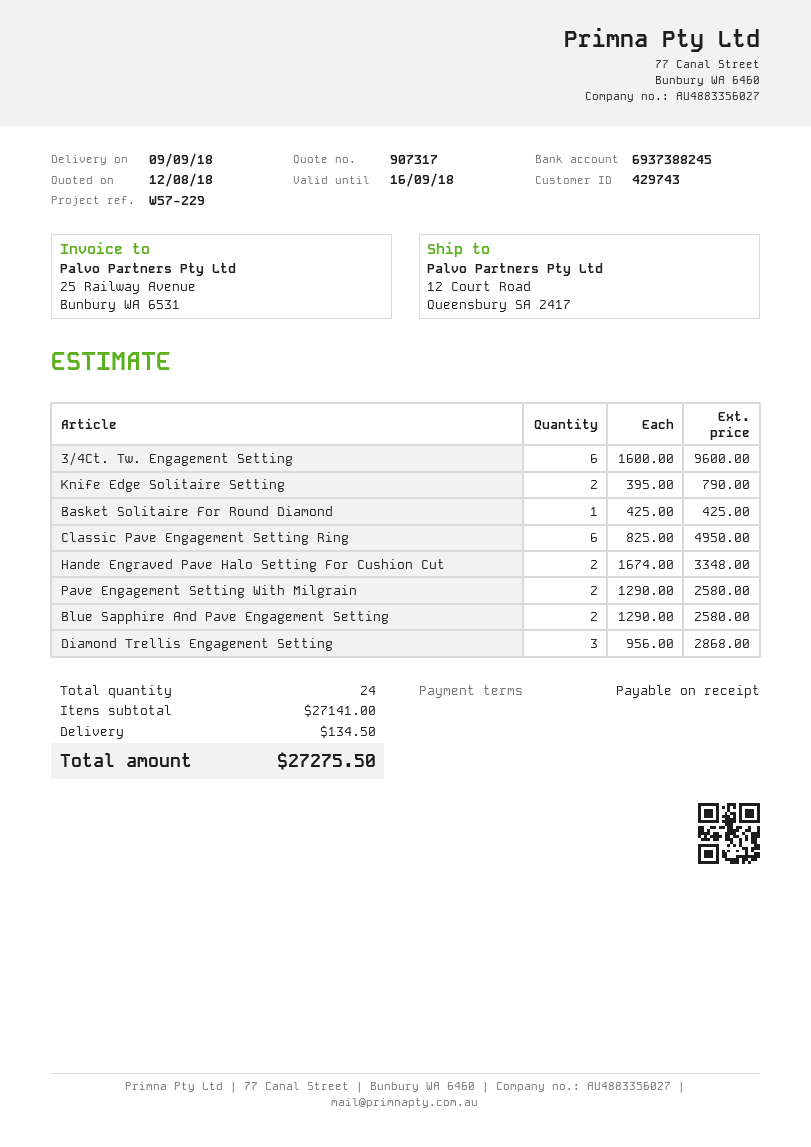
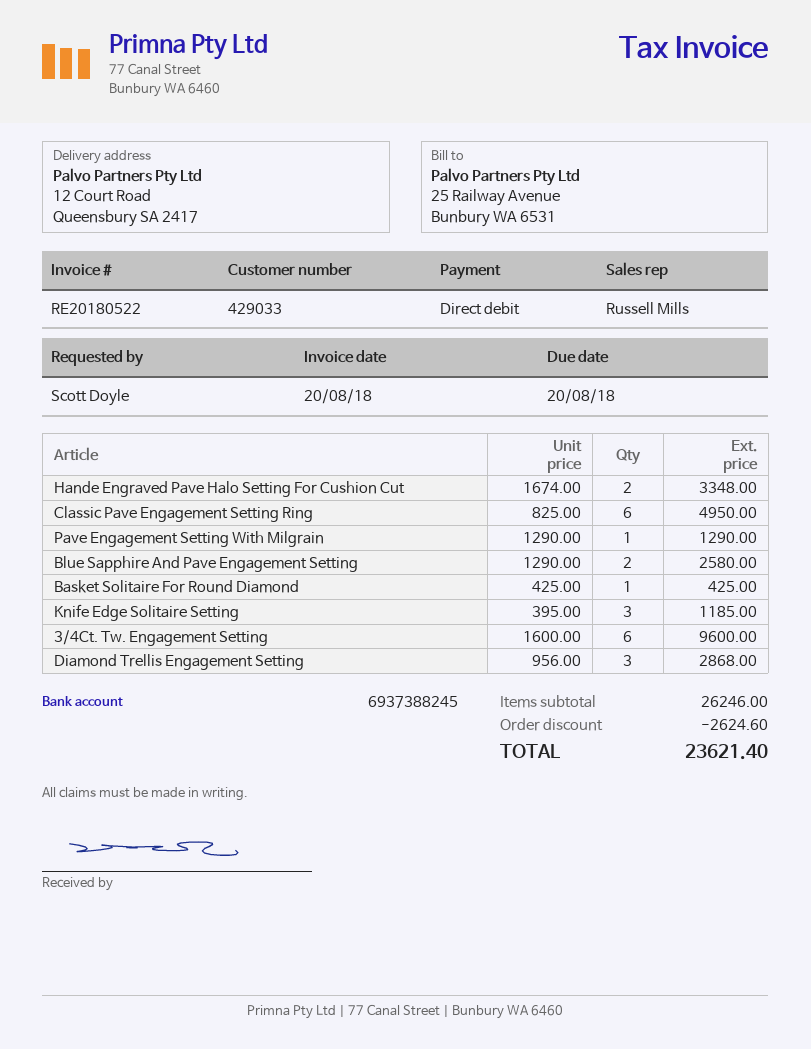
customer number: 429743 -> 429033
Knife Edge Solitaire Setting: 2 x 395.00 = 790.00 -> 3 x 395.00 = 1185.00
Pave Engagement Setting With Milgrain: 2 x 1290.00 = 2580.00 -> 1 x 1290.00 = 1290.00
subtotal: 27141.00 -> 26246.00
discount: none -> 2624.60
shipping: 134.50 -> none
total: 27275.50 -> 23621.40

